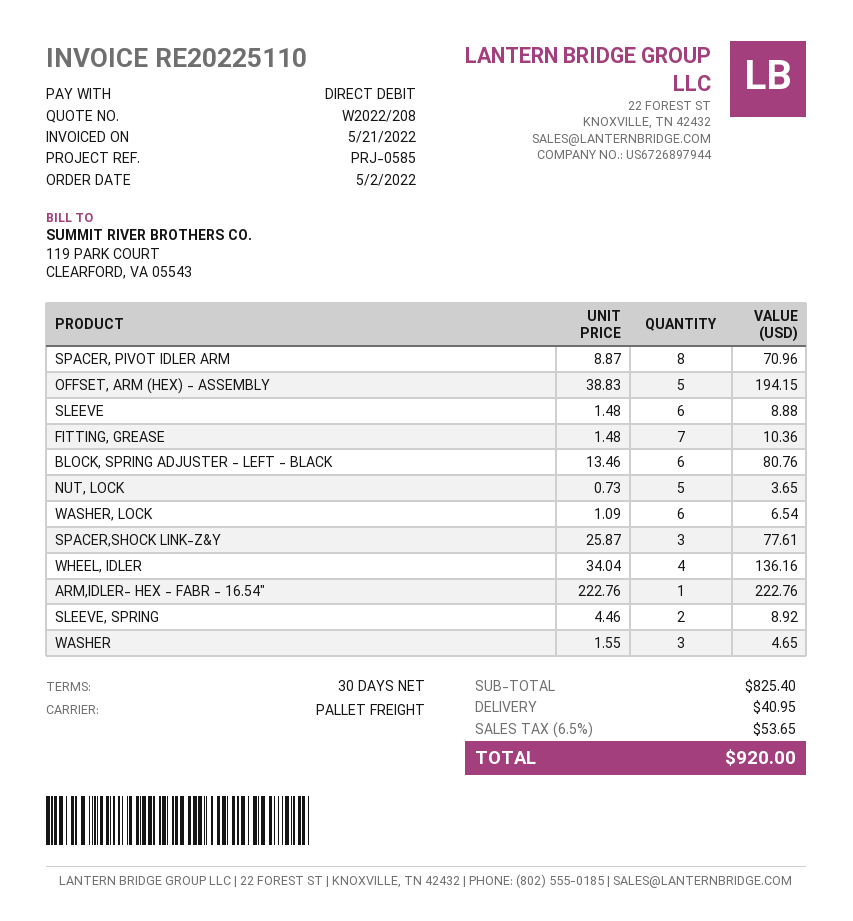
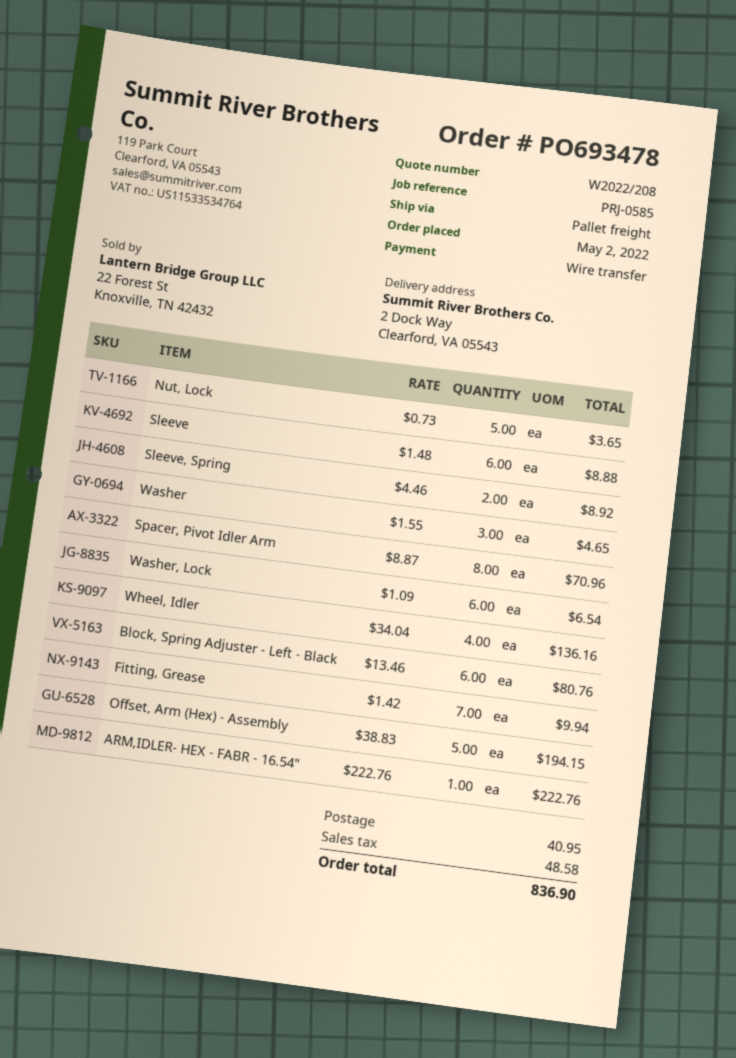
payment method: direct debit -> bank transfer
FITTING, GREASE: 7 x 1.48 = 10.36 -> 7 x 1.42 = 9.94
SPACER,SHOCK LINK-Z&Y: 3 x 25.87 = 77.61 -> none
tax: 53.65 -> 48.58
total: 920.00 -> 836.90

